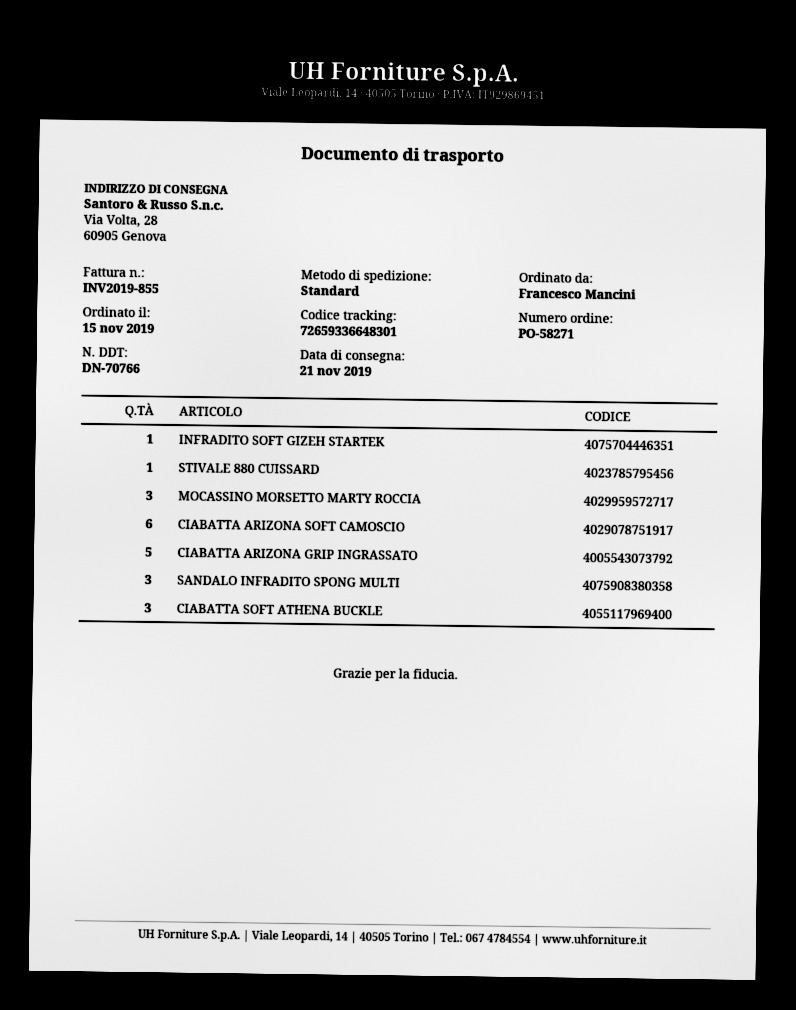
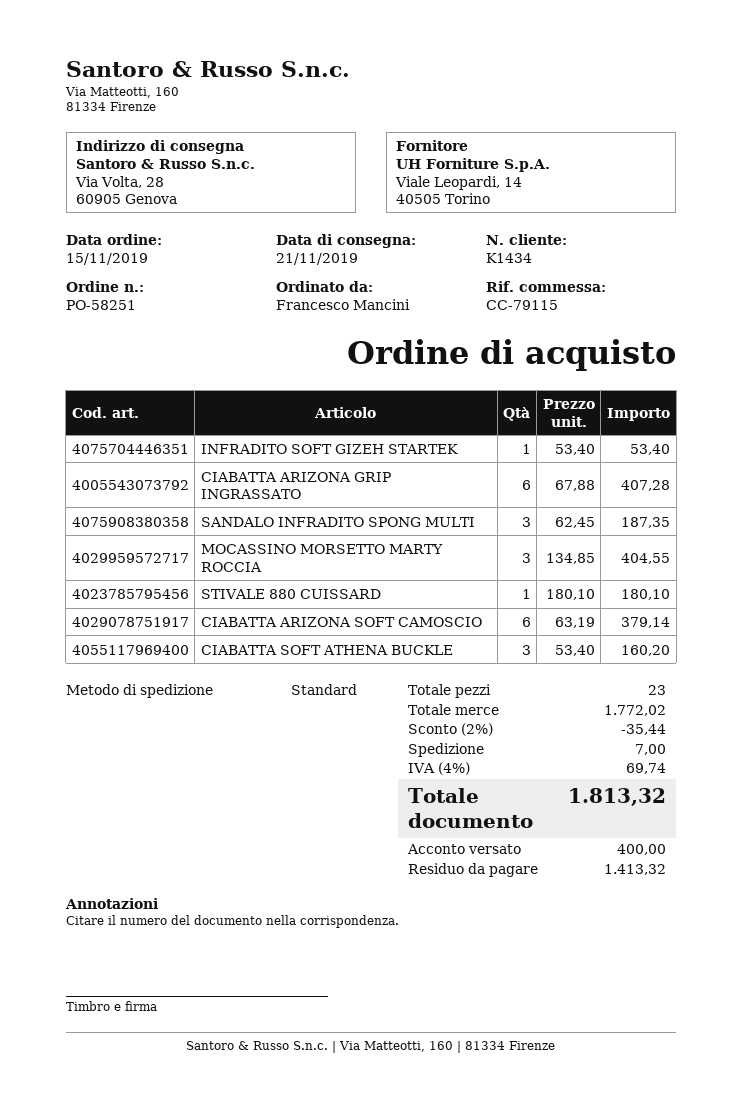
order number: PO-58271 -> PO-58251
CIABATTA ARIZONA GRIP INGRASSATO: 5 -> 6

